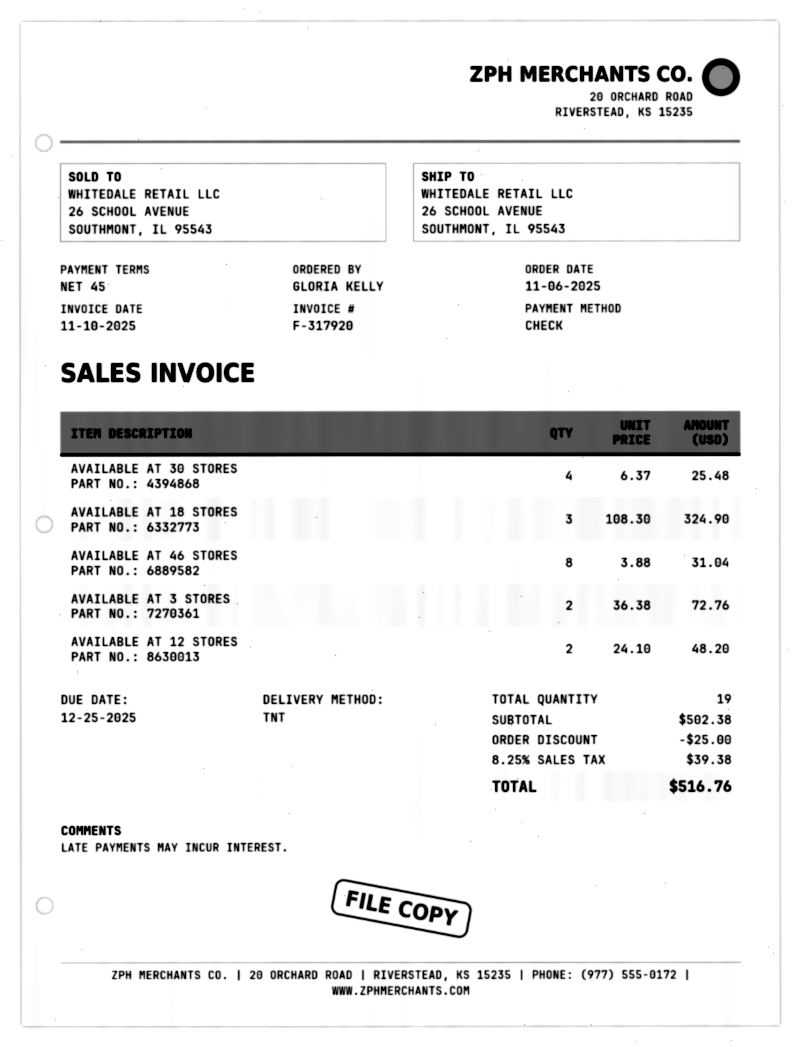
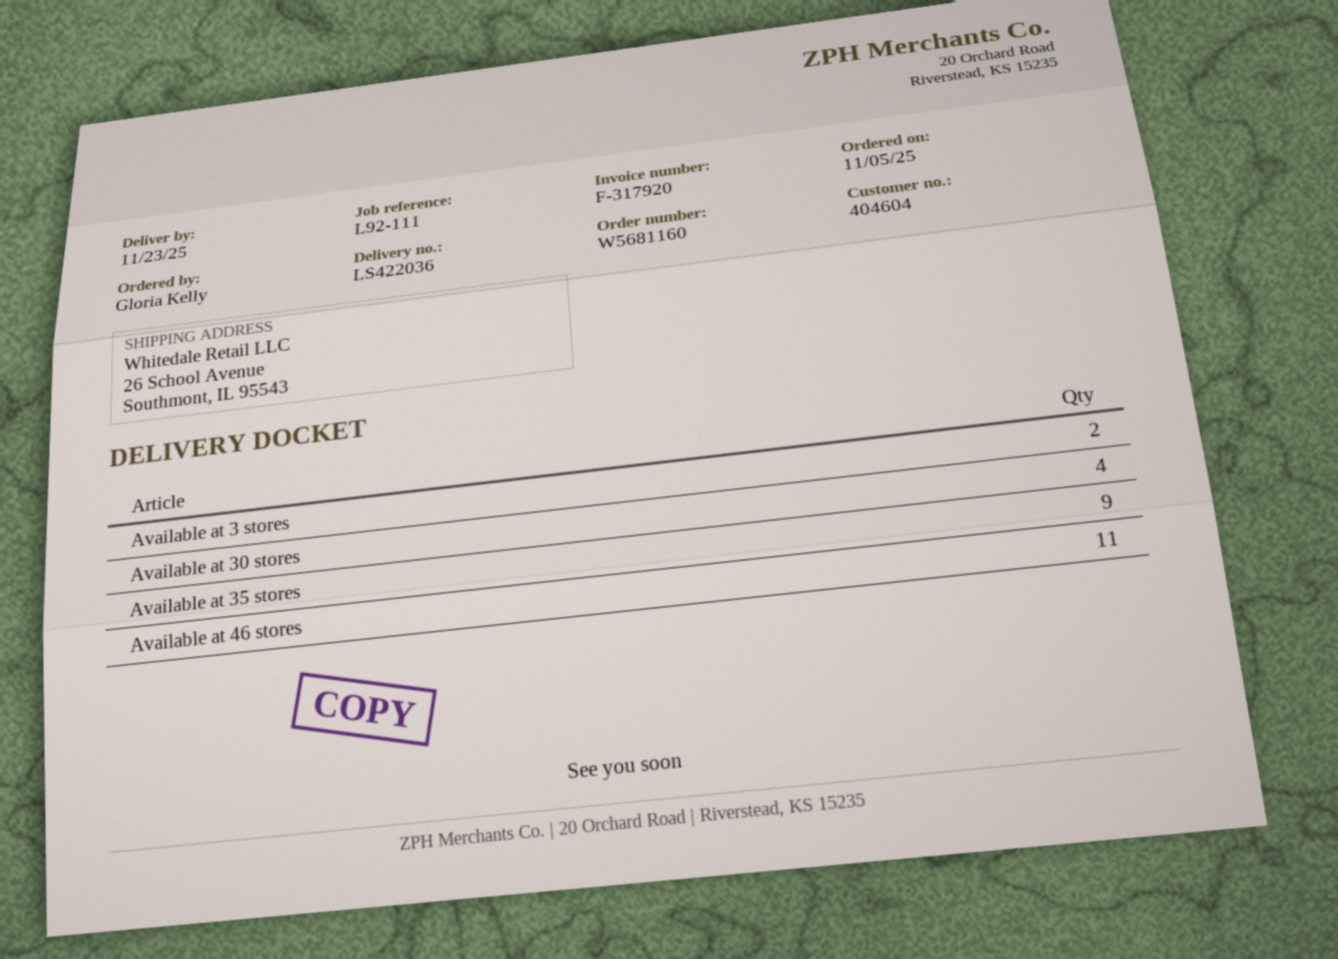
order date: 2025-11-06 -> 2025-11-05
AVAILABLE AT 18 STORES: 3 -> none
AVAILABLE AT 46 STORES: 8 -> 11
AVAILABLE AT 12 STORES: 2 -> none
Available at 35 stores: none -> 9

